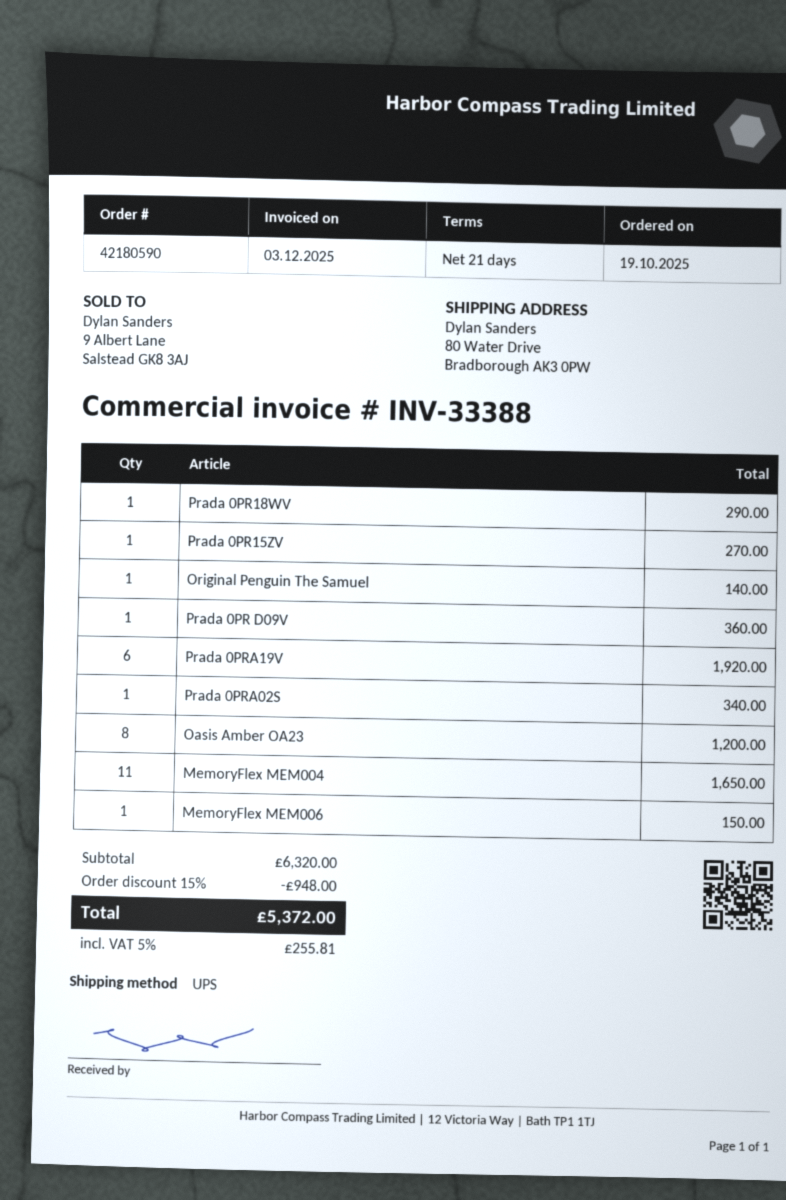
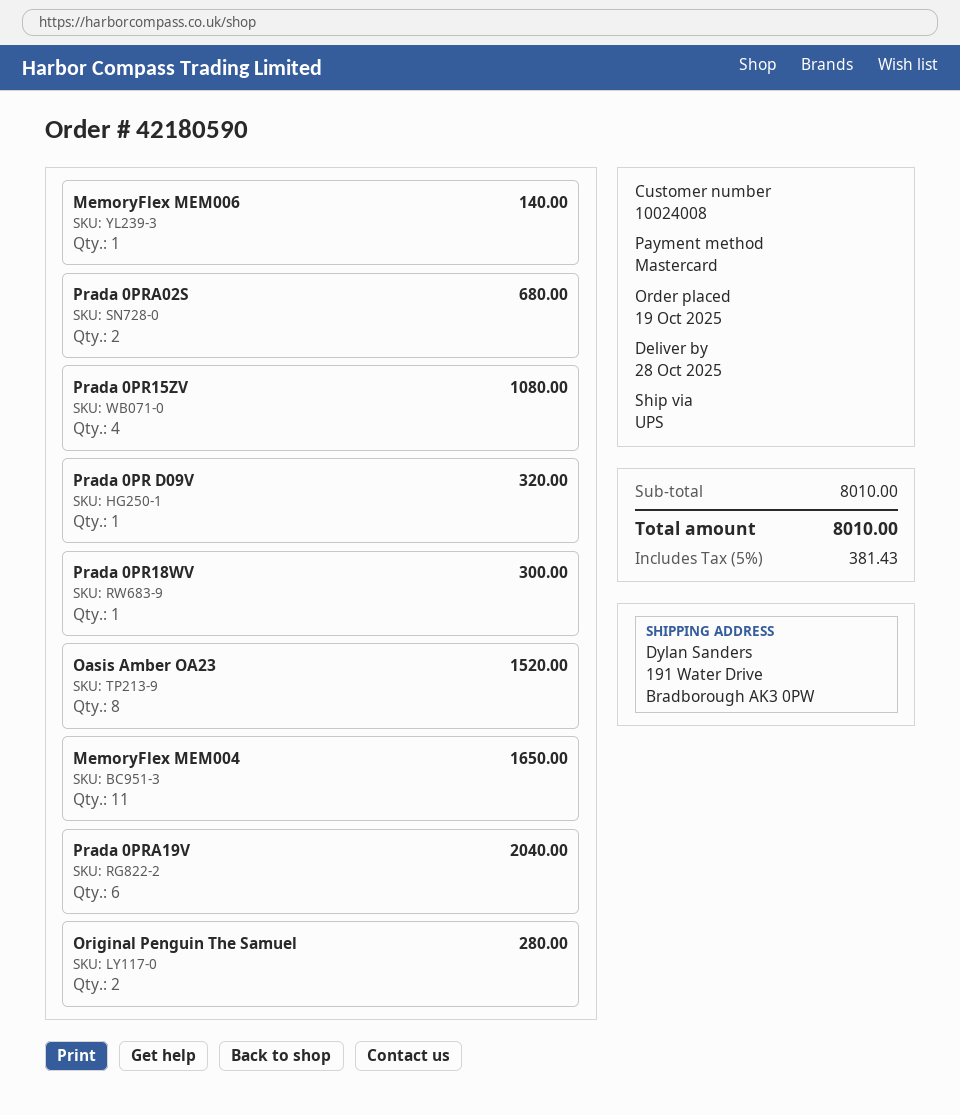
ship to: 80 Water Drive, Bradborough AK3 0PW -> 191 Water Drive, Bradborough AK3 0PW
Prada 0PR18WV: 1 for 290.00 -> 1 for 300.00
Prada 0PR15ZV: 1 for 270.00 -> 4 for 1080.00
Original Penguin The Samuel: 1 for 140.00 -> 2 for 280.00
Prada 0PR D09V: 1 for 360.00 -> 1 for 320.00
Prada 0PRA19V: 6 for 1920.00 -> 6 for 2040.00
Prada 0PRA02S: 1 for 340.00 -> 2 for 680.00
Oasis Amber OA23: 8 for 1200.00 -> 8 for 1520.00
MemoryFlex MEM006: 1 for 150.00 -> 1 for 140.00
subtotal: 6320.00 -> 8010.00
discount: 15% = 948.00 -> none
tax: 5% = 255.81 -> 5% = 381.43
total: 5372.00 -> 8010.00

